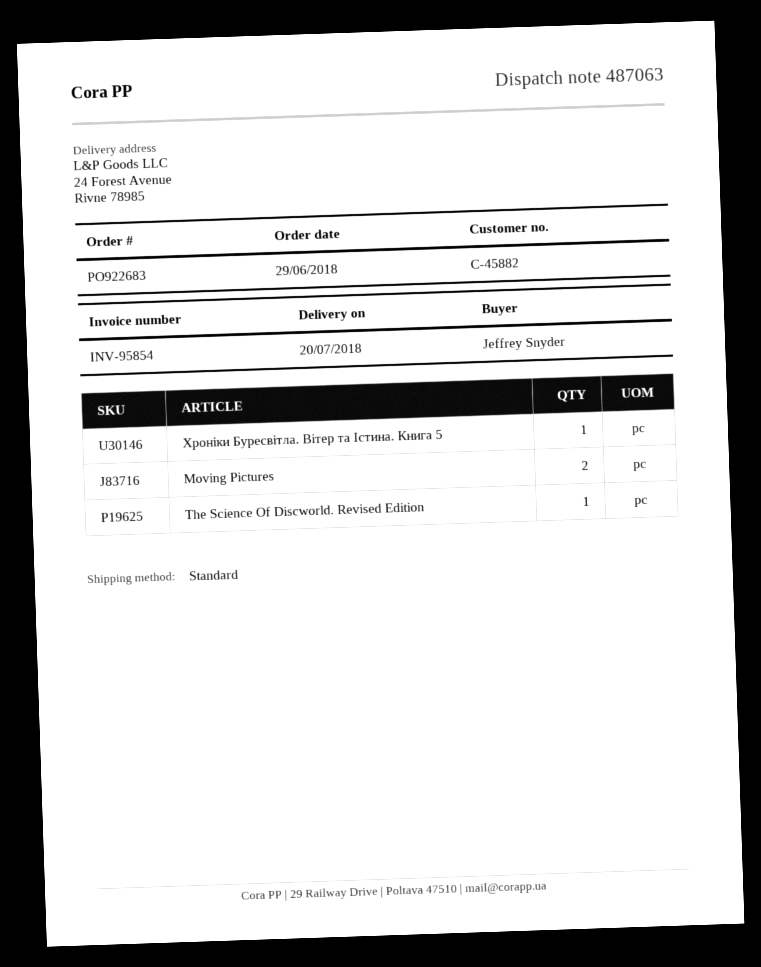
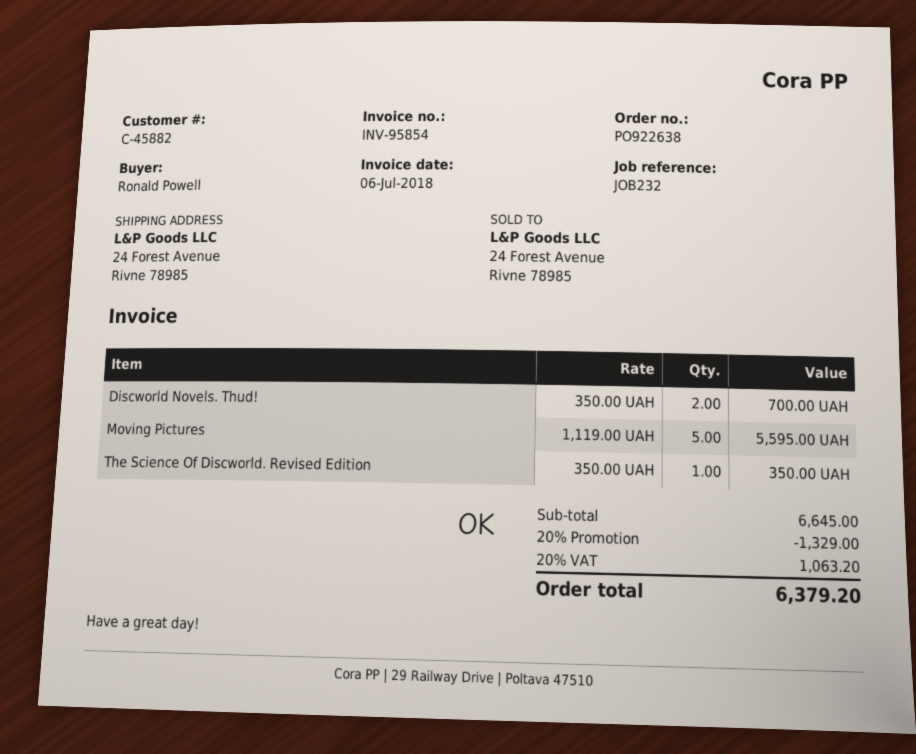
order number: PO922683 -> PO922638
ordered by: Jeffrey Snyder -> Ronald Powell
Хроніки Буресвітла. Вітер та Істина. Книга 5: 1 -> none
Moving Pictures: 2 -> 5
Discworld Novels. Thud!: none -> 2

